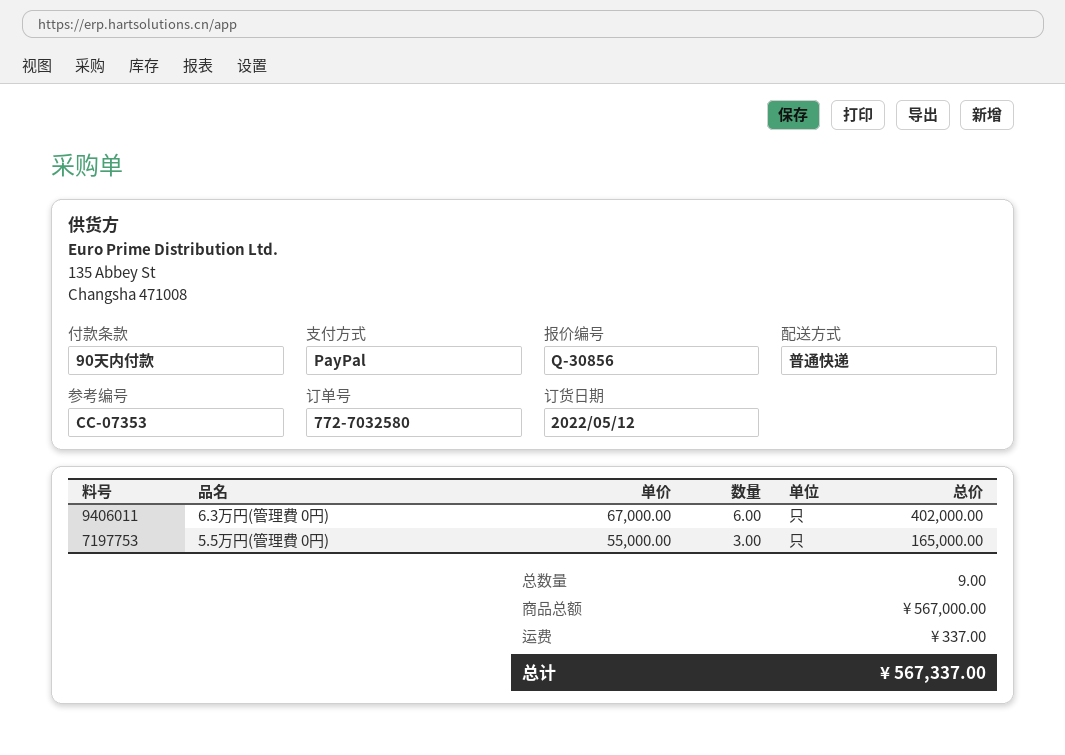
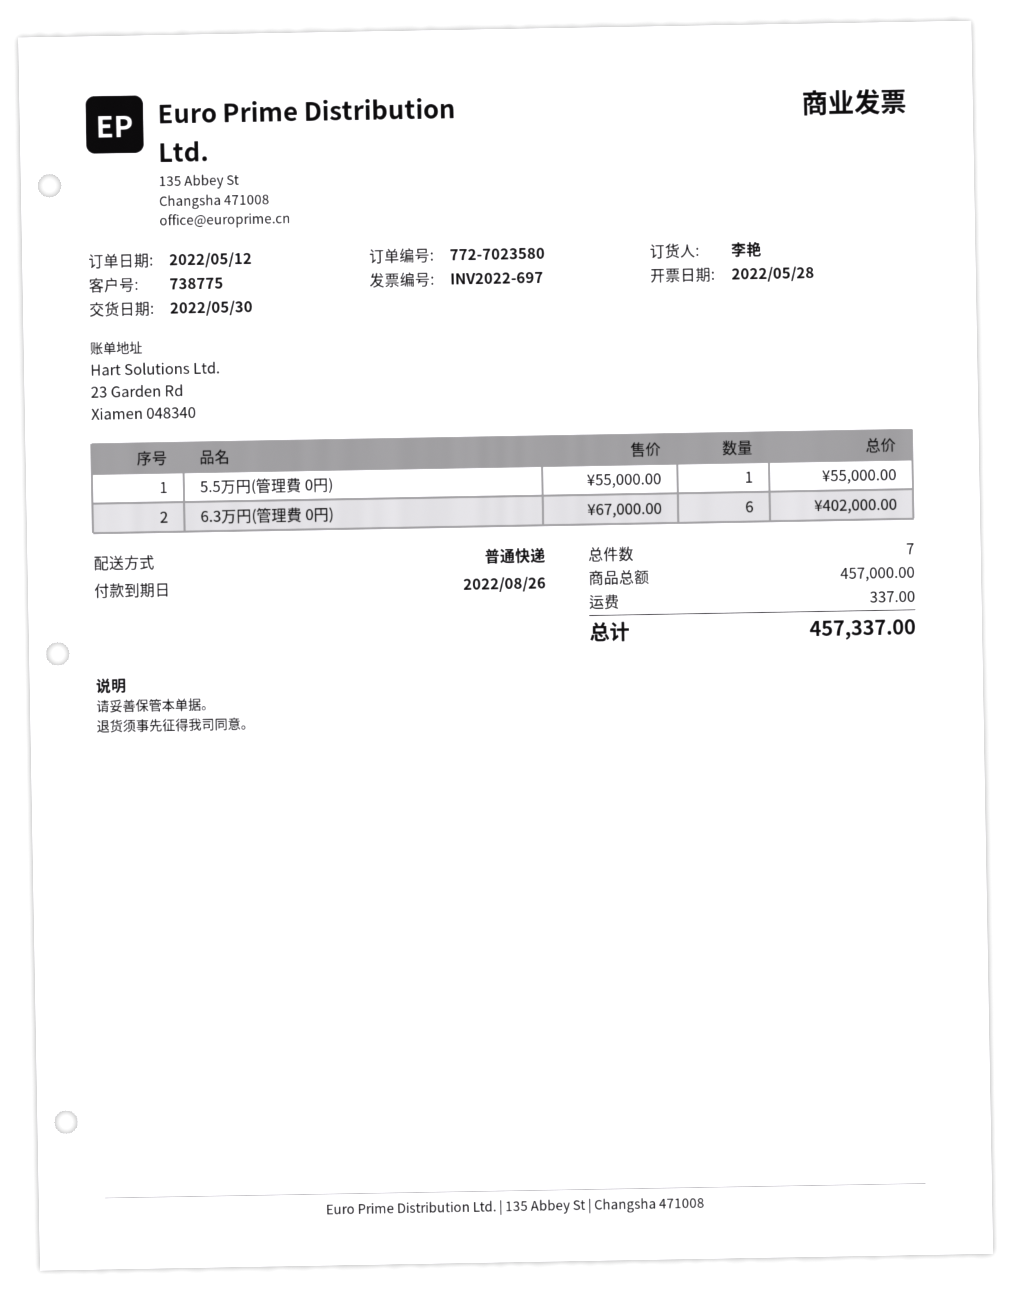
order number: 772-7032580 -> 772-7023580
5.5万円(管理費 0円): 3 x 55000.00 = 165000.00 -> 1 x 55000.00 = 55000.00
total quantity: 9 -> 7
subtotal: 567000.00 -> 457000.00
total: 567337.00 -> 457337.00

